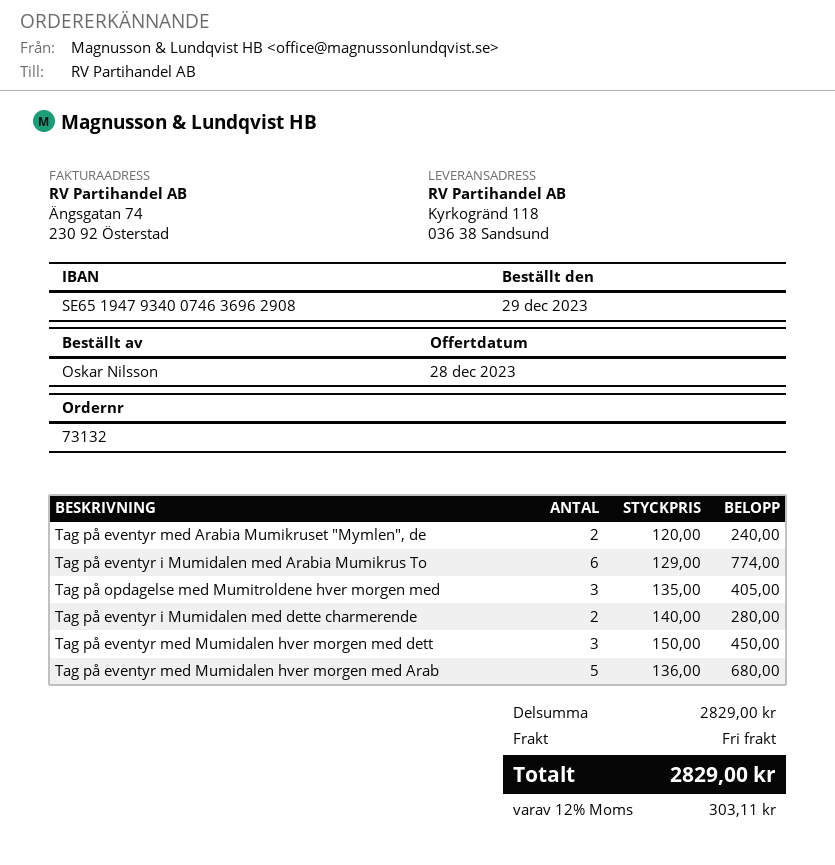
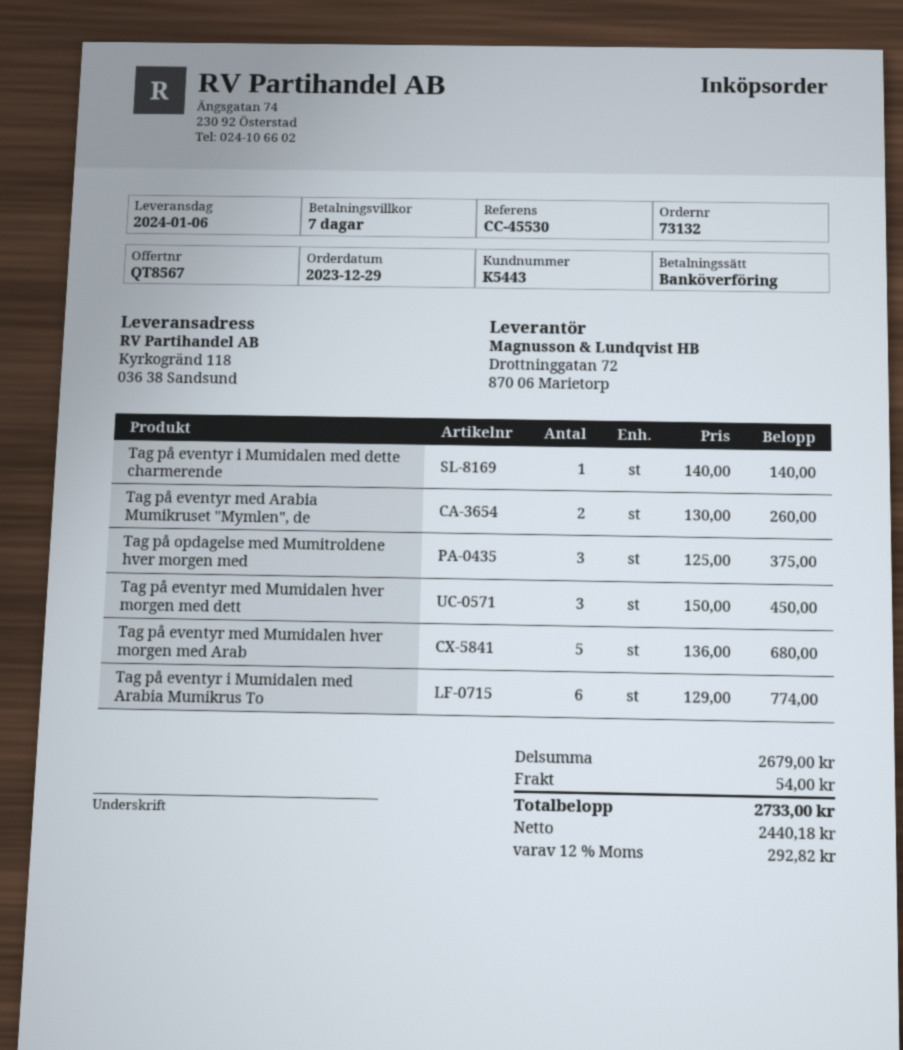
Tag på eventyr med Arabia Mumikruset "Mymlen", de: 2 x 120.00 = 240.00 -> 2 x 130.00 = 260.00
Tag på opdagelse med Mumitroldene hver morgen med: 3 x 135.00 = 405.00 -> 3 x 125.00 = 375.00
Tag på eventyr i Mumidalen med dette charmerende: 2 x 140.00 = 280.00 -> 1 x 140.00 = 140.00
subtotal: 2829.00 -> 2679.00
shipping: 0.00 -> 54.00
tax: 12% = 303.11 -> 12% = 292.82
total: 2829.00 -> 2733.00

